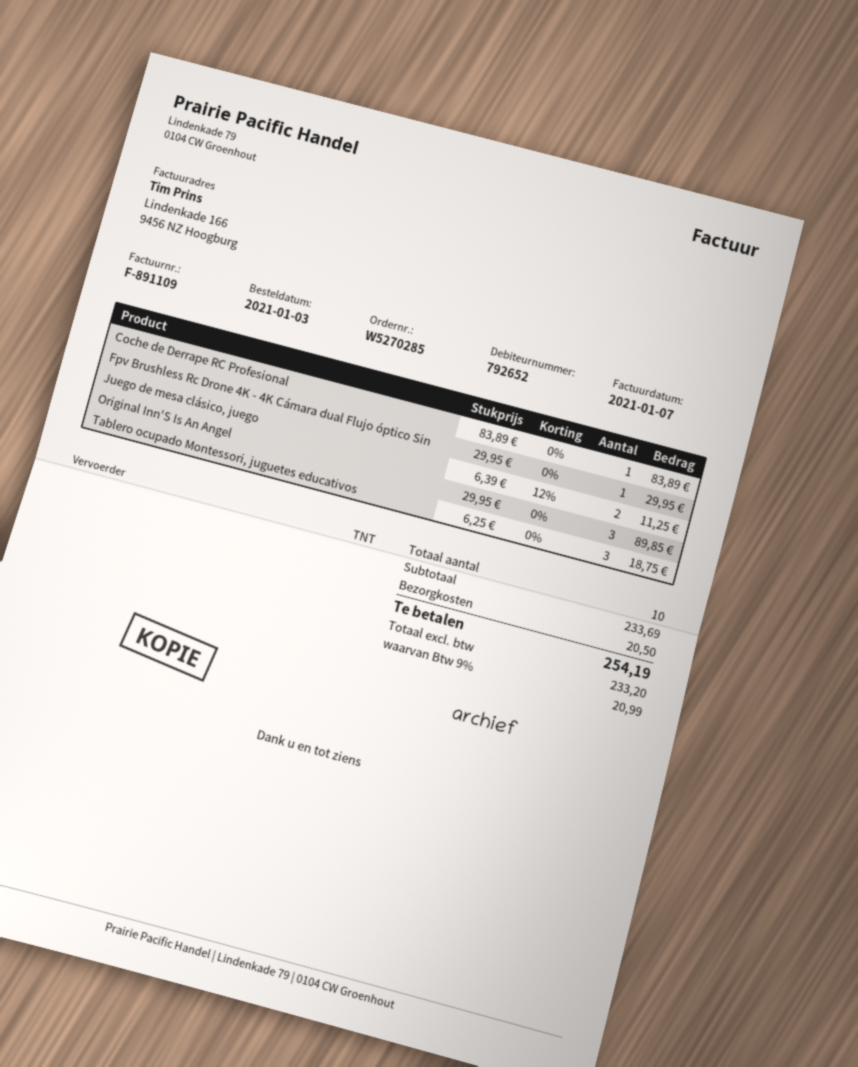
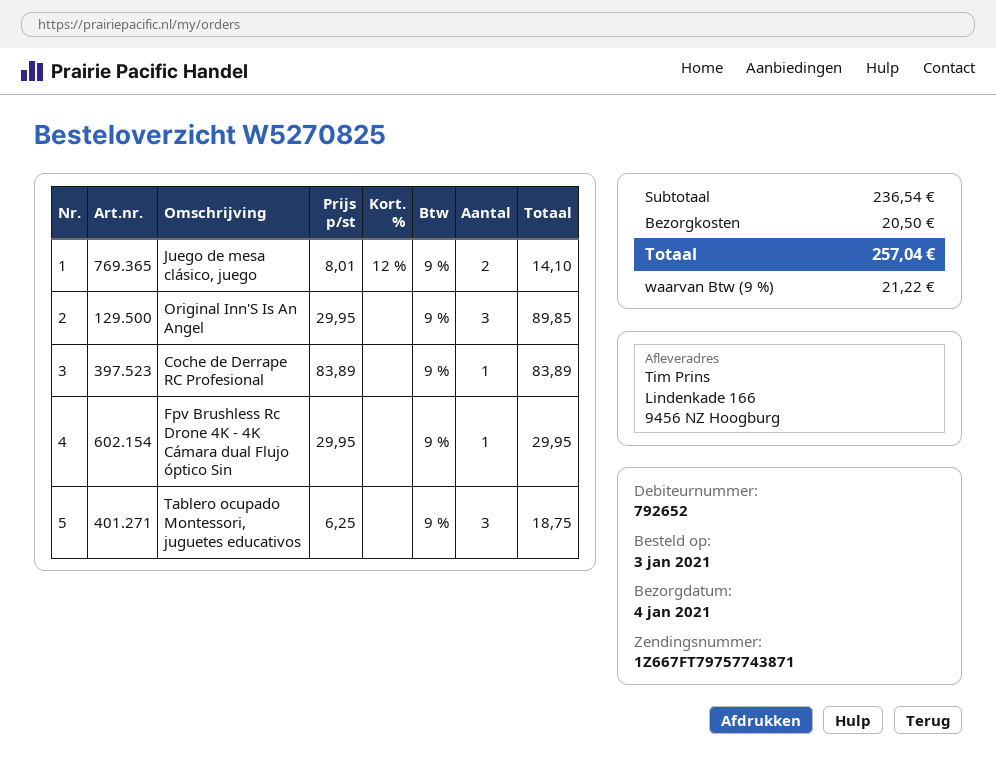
order number: W5270285 -> W5270825
Juego de mesa clásico, juego: 2 x 6.39 - 12% = 11.25 -> 2 x 8.01 - 12% = 14.10
subtotal: 233.69 -> 236.54
tax: 9% = 20.99 -> 9% = 21.22
total: 254.19 -> 257.04

